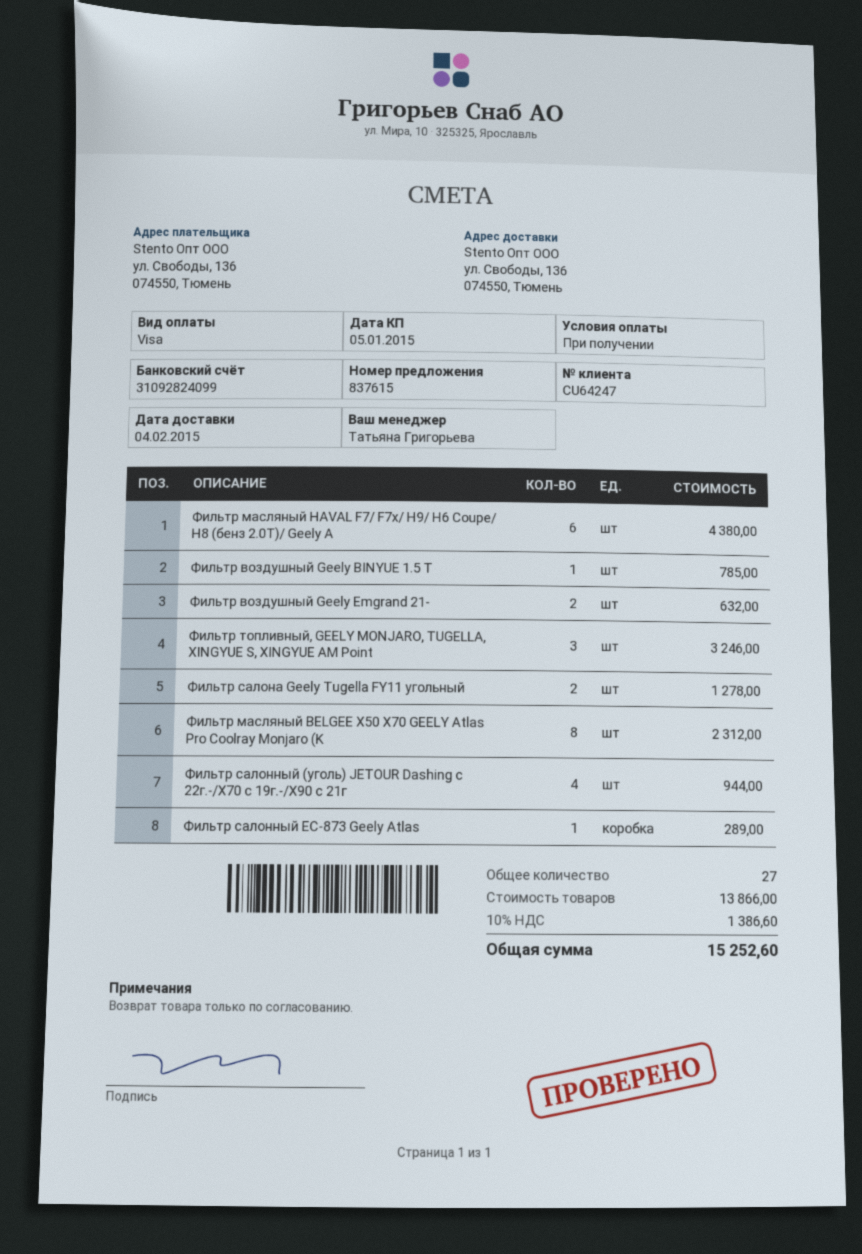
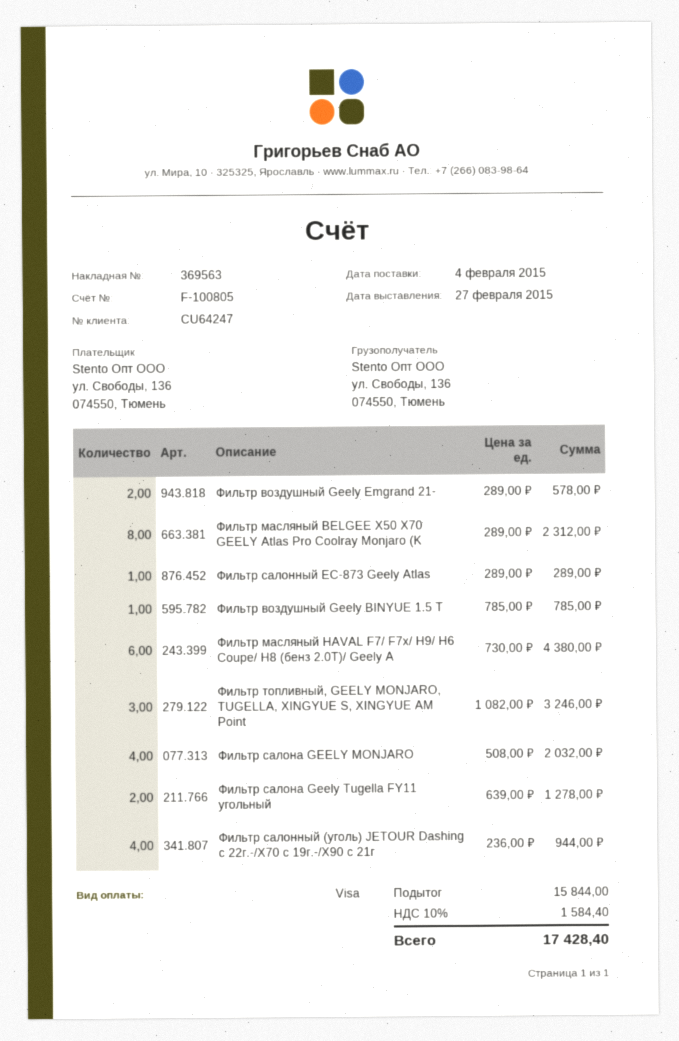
Фильтр воздушный Geely Emgrand 21-: 2 for 632.00 -> 2 for 578.00
Фильтр салона GEELY MONJARO: none -> 4 for 2032.00
subtotal: 13866.00 -> 15844.00
tax: 10% = 1386.60 -> 10% = 1584.40
total: 15252.60 -> 17428.40

